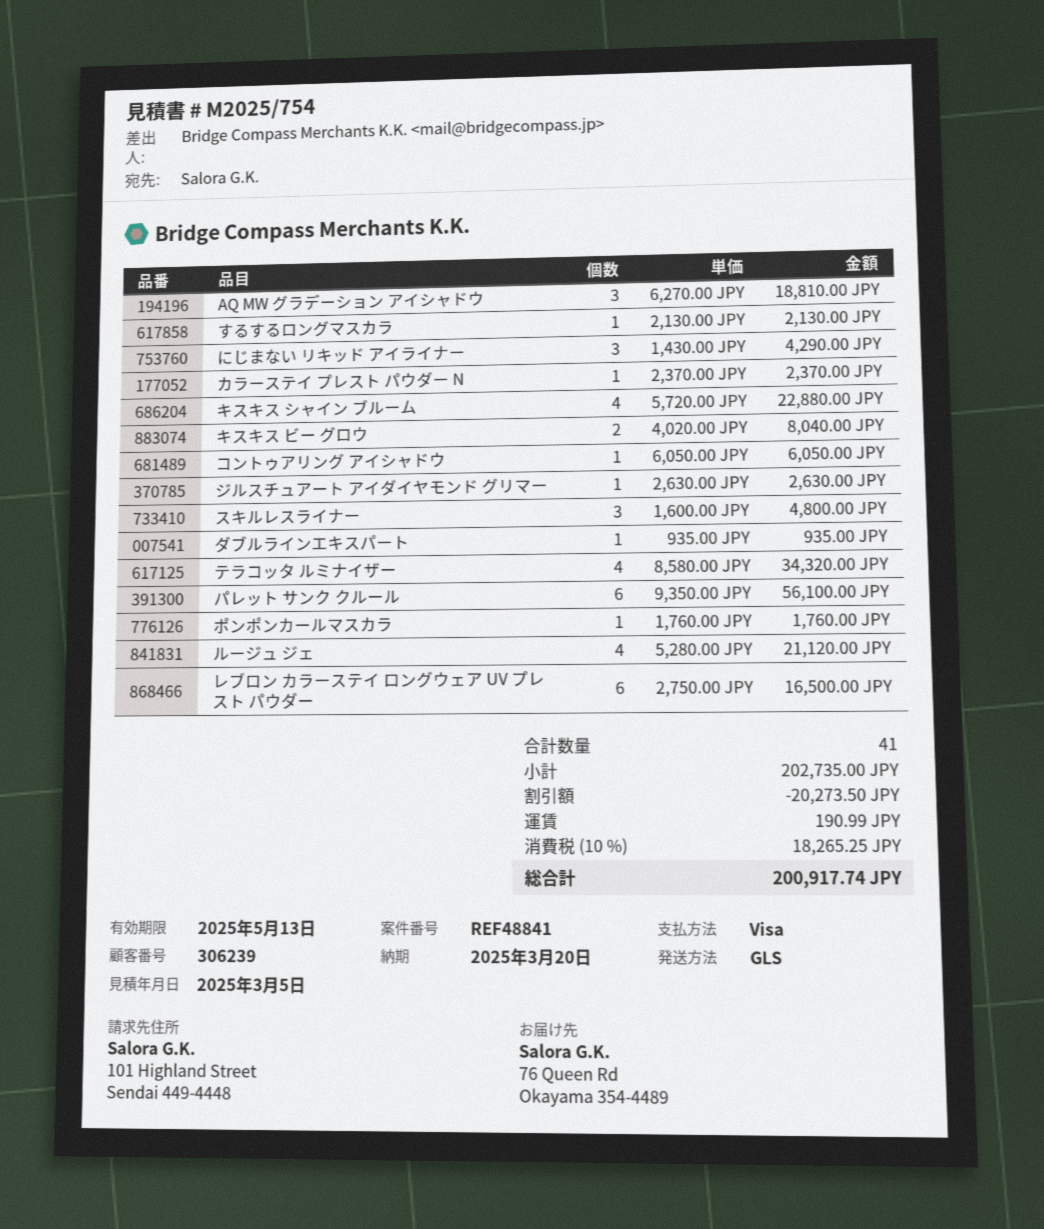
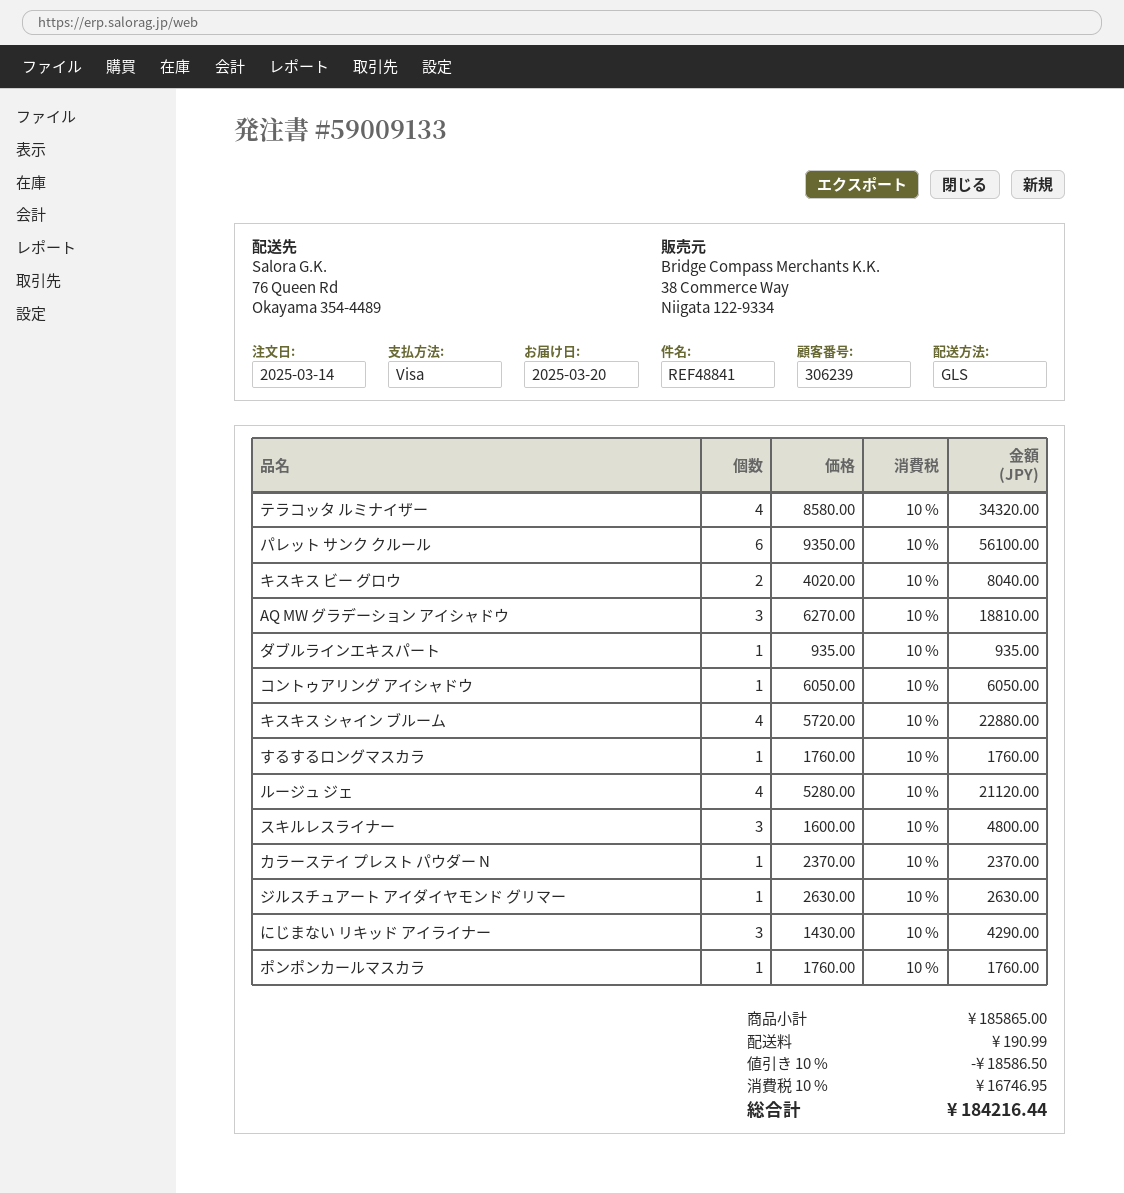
するするロングマスカラ: 1 x 2130.00 = 2130.00 -> 1 x 1760.00 = 1760.00
レブロン カラーステイ ロングウェア UV プレスト パウダー: 6 x 2750.00 = 16500.00 -> none
subtotal: 202735.00 -> 185865.00
discount: 20273.50 -> 18586.50
tax: 10% = 18265.25 -> 10% = 16746.95
total: 200917.74 -> 184216.44

